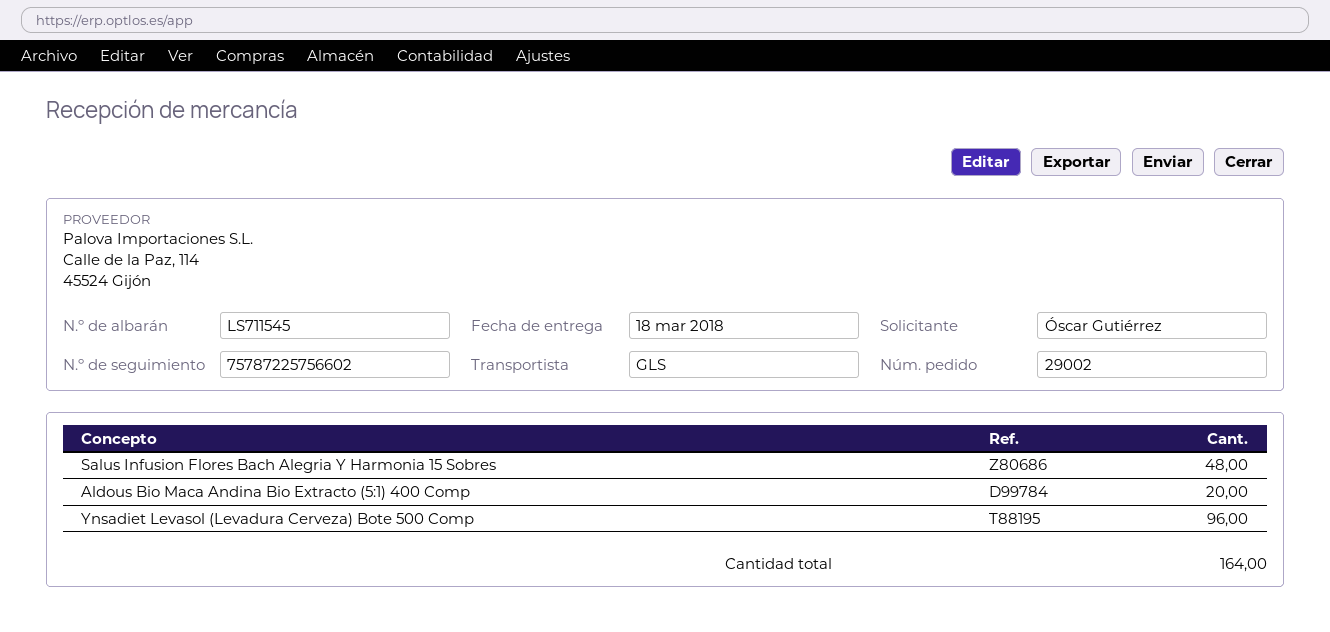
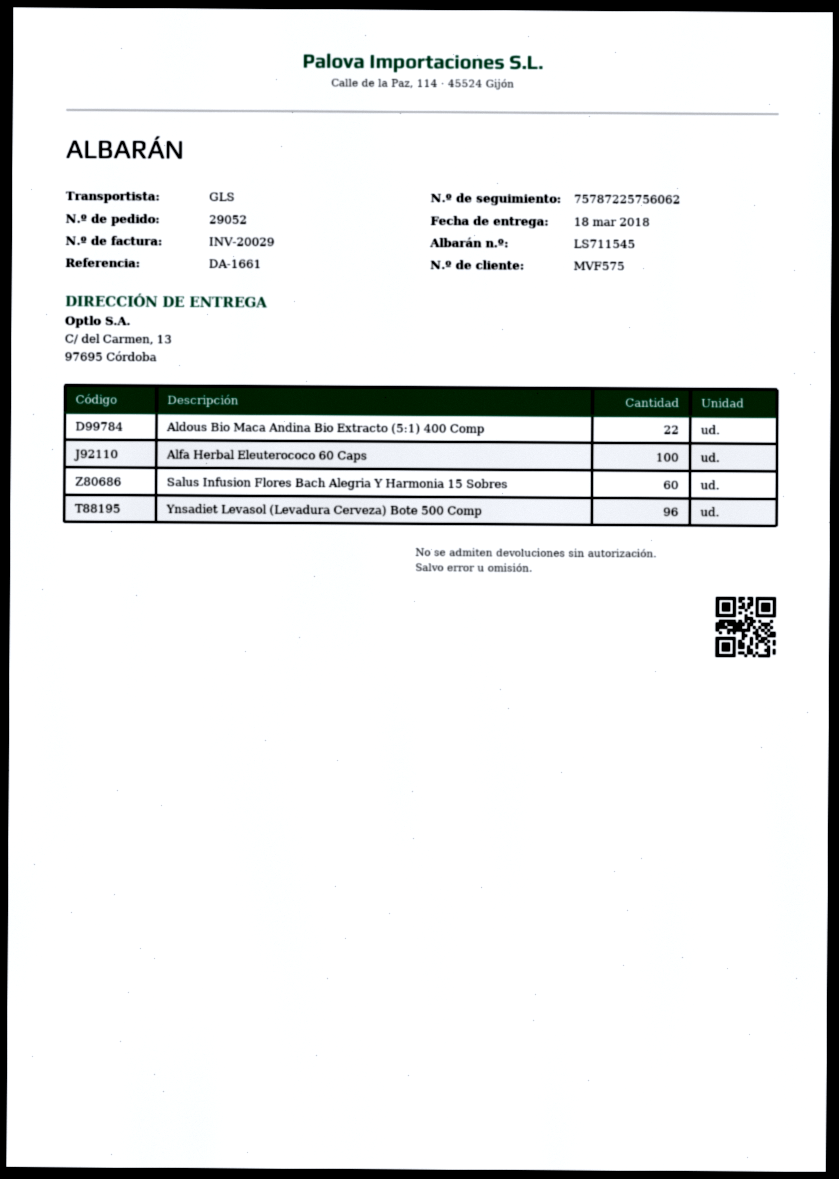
order number: 29002 -> 29052
tracking number: 75787225756602 -> 75787225756062
Salus Infusion Flores Bach Alegria Y Harmonia 15 Sobres: 48 -> 60
Aldous Bio Maca Andina Bio Extracto (5:1) 400 Comp: 20 -> 22
Alfa Herbal Eleuterococo 60 Caps: none -> 100

